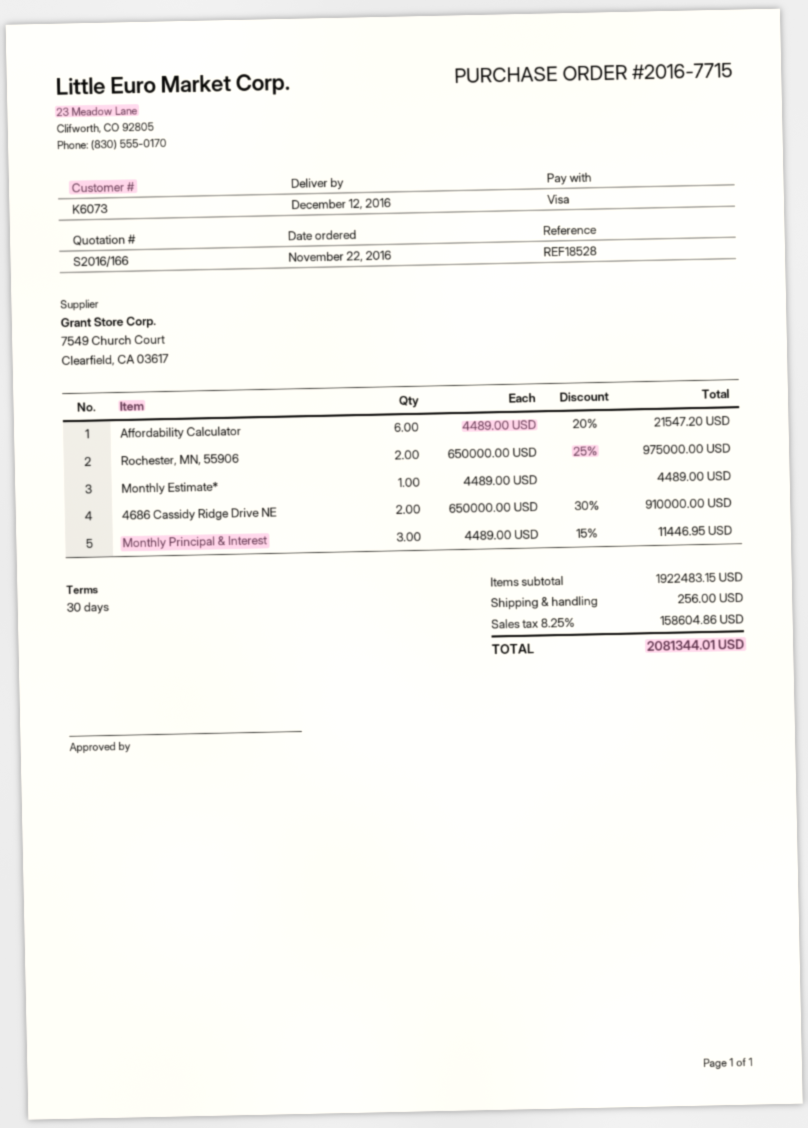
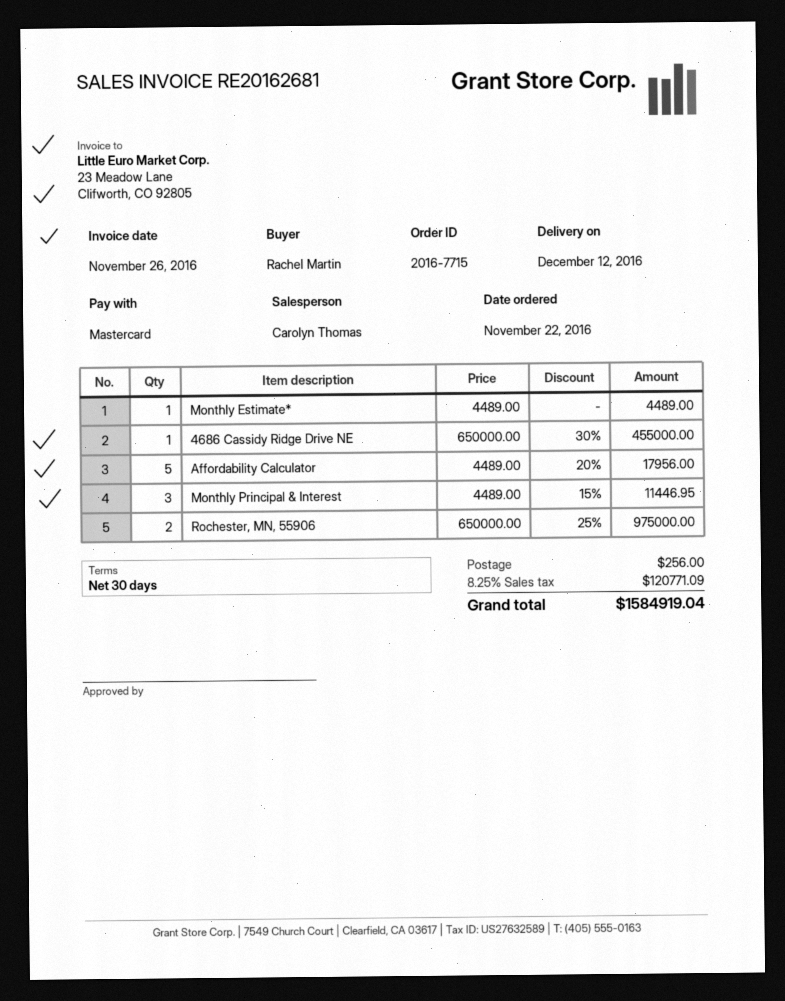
payment method: Visa -> Mastercard
Affordability Calculator: 6 x 4489.00 - 20% = 21547.20 -> 5 x 4489.00 - 20% = 17956.00
4686 Cassidy Ridge Drive NE: 2 x 650000.00 - 30% = 910000.00 -> 1 x 650000.00 - 30% = 455000.00
tax: 8.25% = 158604.86 -> 8.25% = 120771.09
total: 2081344.01 -> 1584919.04

